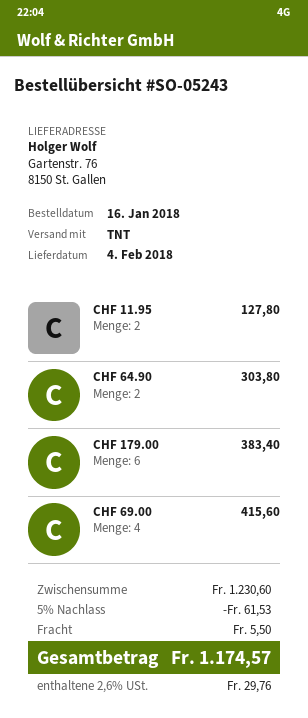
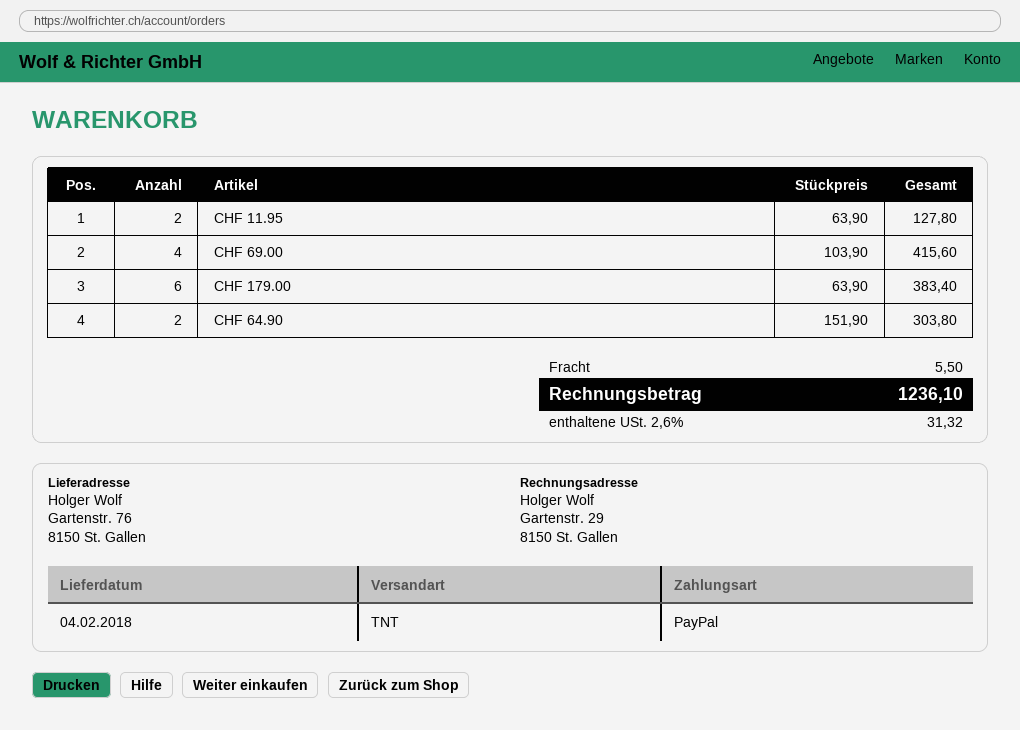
discount: 5% = 61.53 -> none
tax: 2.6% = 29.76 -> 2.6% = 31.32
total: 1174.57 -> 1236.10

